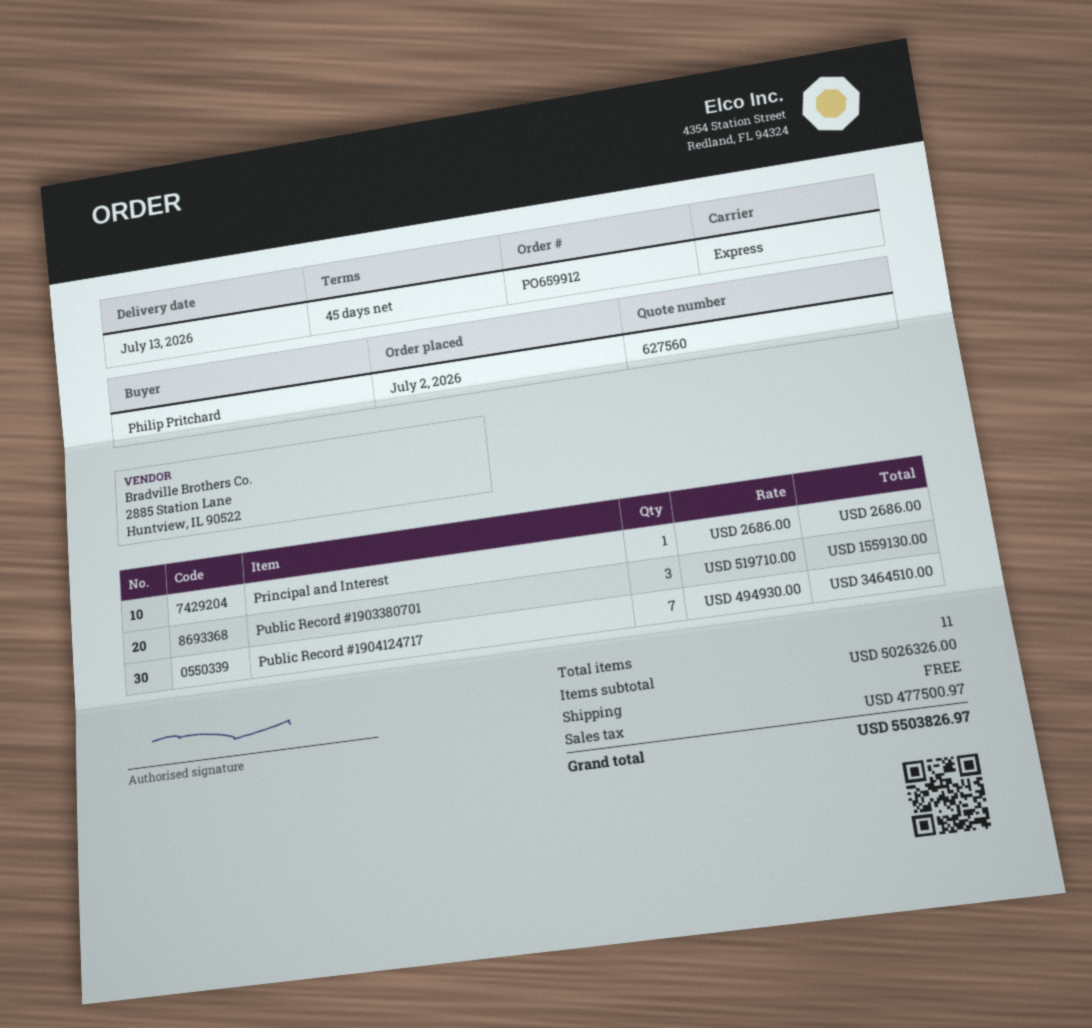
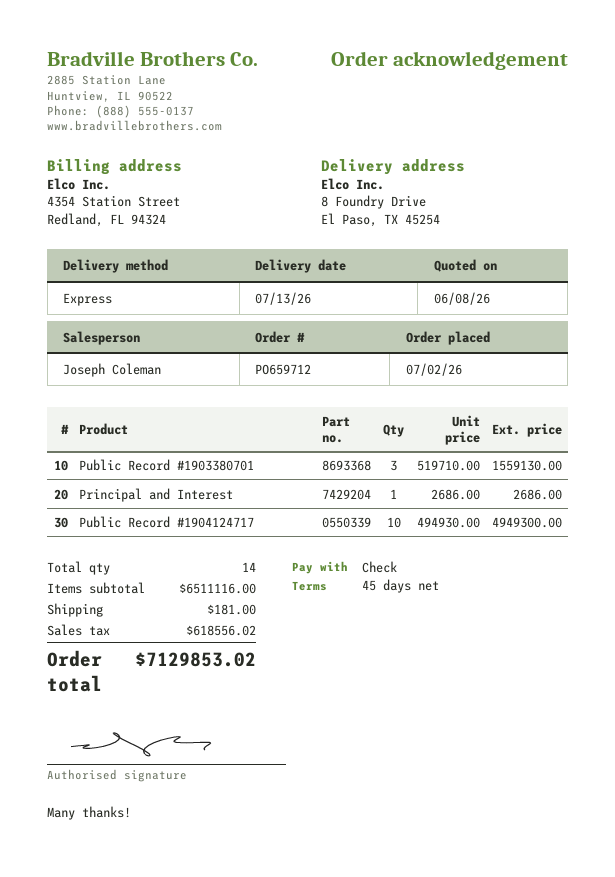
order number: PO659912 -> PO659712
Public Record #1904124717: 7 x 494930.00 = 3464510.00 -> 10 x 494930.00 = 4949300.00
total quantity: 11 -> 14
subtotal: 5026326.00 -> 6511116.00
shipping: 0.00 -> 181.00
tax: 477500.97 -> 618556.02
total: 5503826.97 -> 7129853.02

